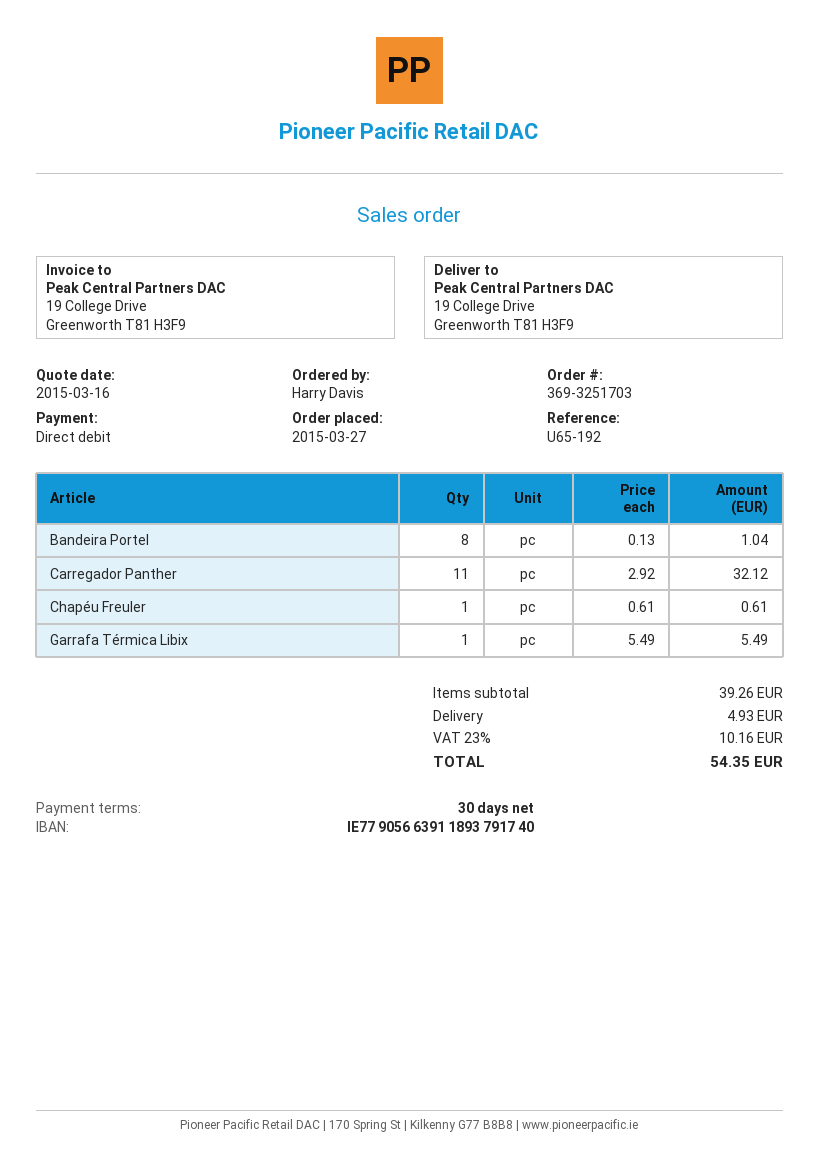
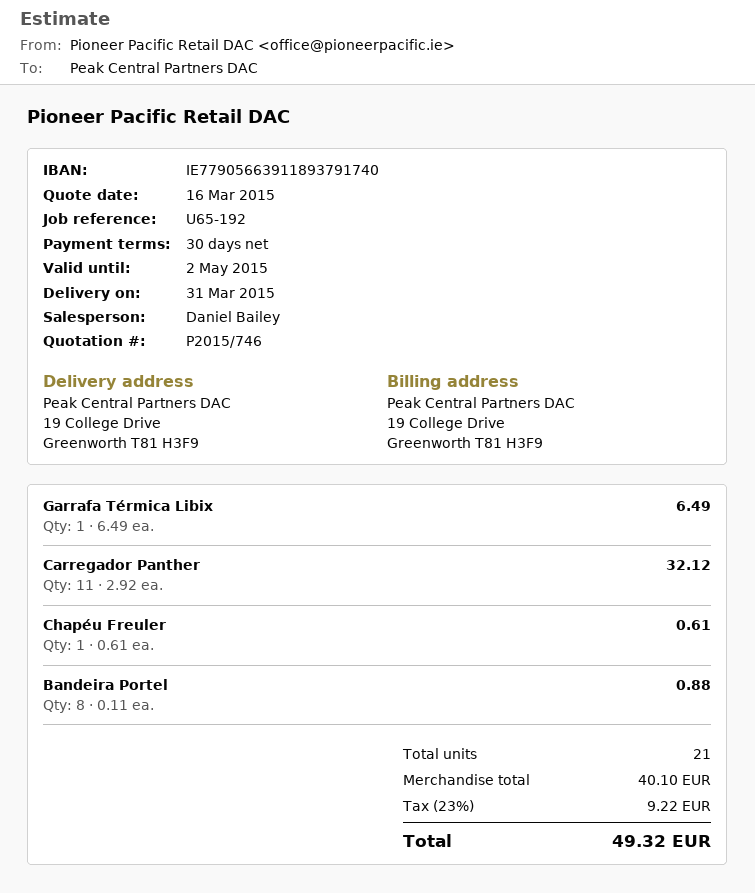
Bandeira Portel: 8 x 0.13 = 1.04 -> 8 x 0.11 = 0.88
Garrafa Térmica Libix: 1 x 5.49 = 5.49 -> 1 x 6.49 = 6.49
subtotal: 39.26 -> 40.10
shipping: 4.93 -> none
tax: 23% = 10.16 -> 23% = 9.22
total: 54.35 -> 49.32

